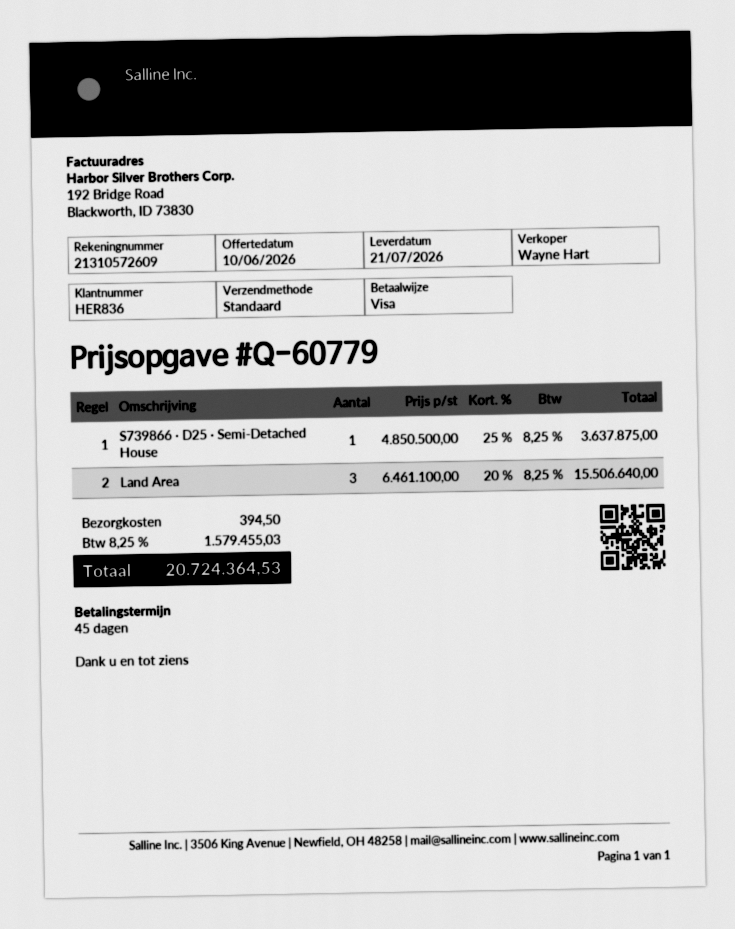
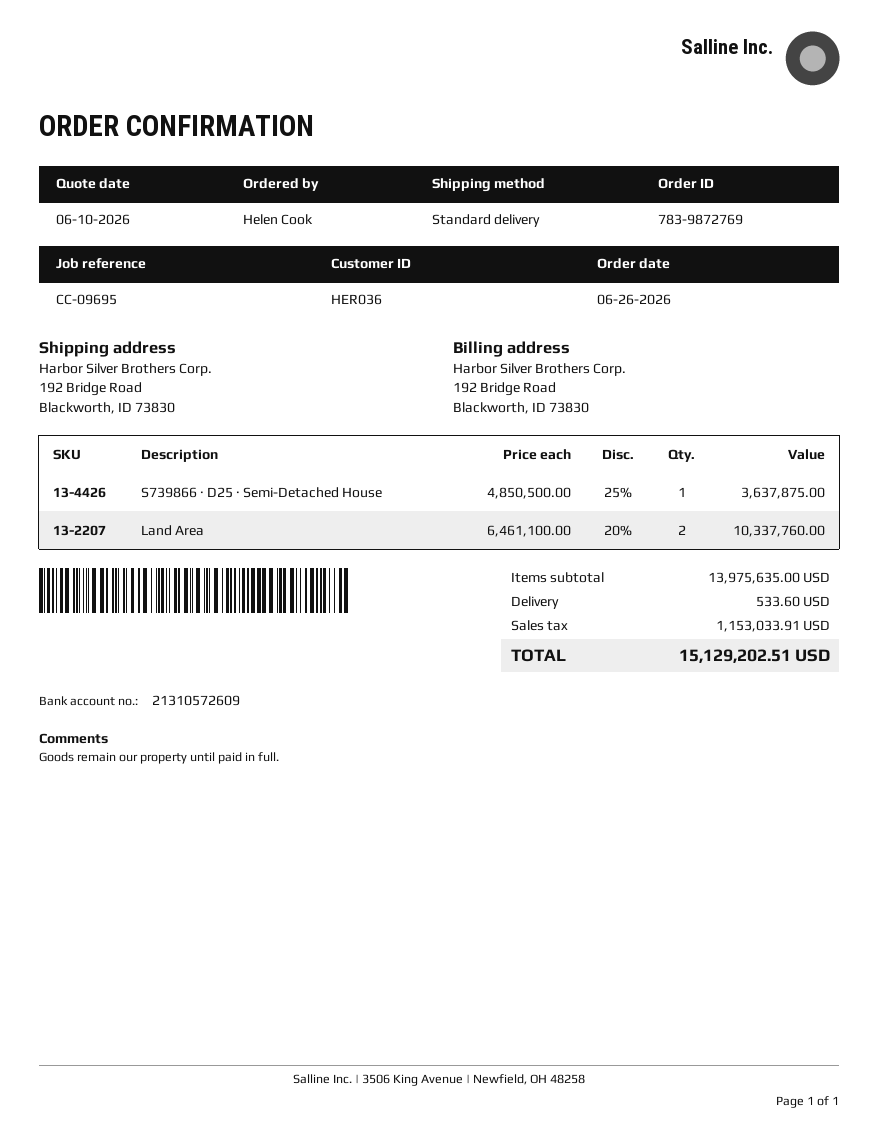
customer number: HER836 -> HER036
Land Area: 3 x 6461100.00 - 20% = 15506640.00 -> 2 x 6461100.00 - 20% = 10337760.00
shipping: 394.50 -> 533.60
tax: 1579455.03 -> 1153033.91
total: 20724364.53 -> 15129202.51

